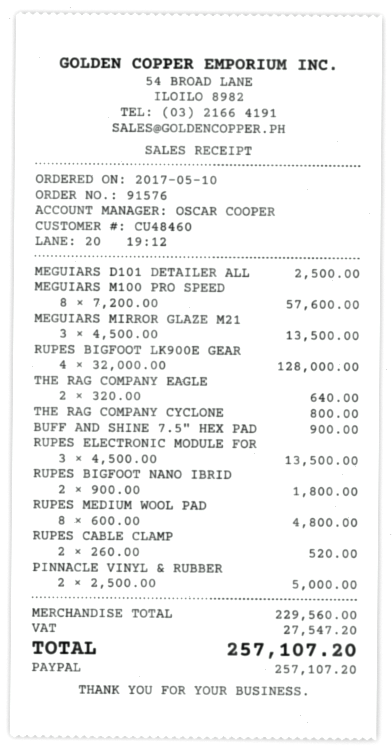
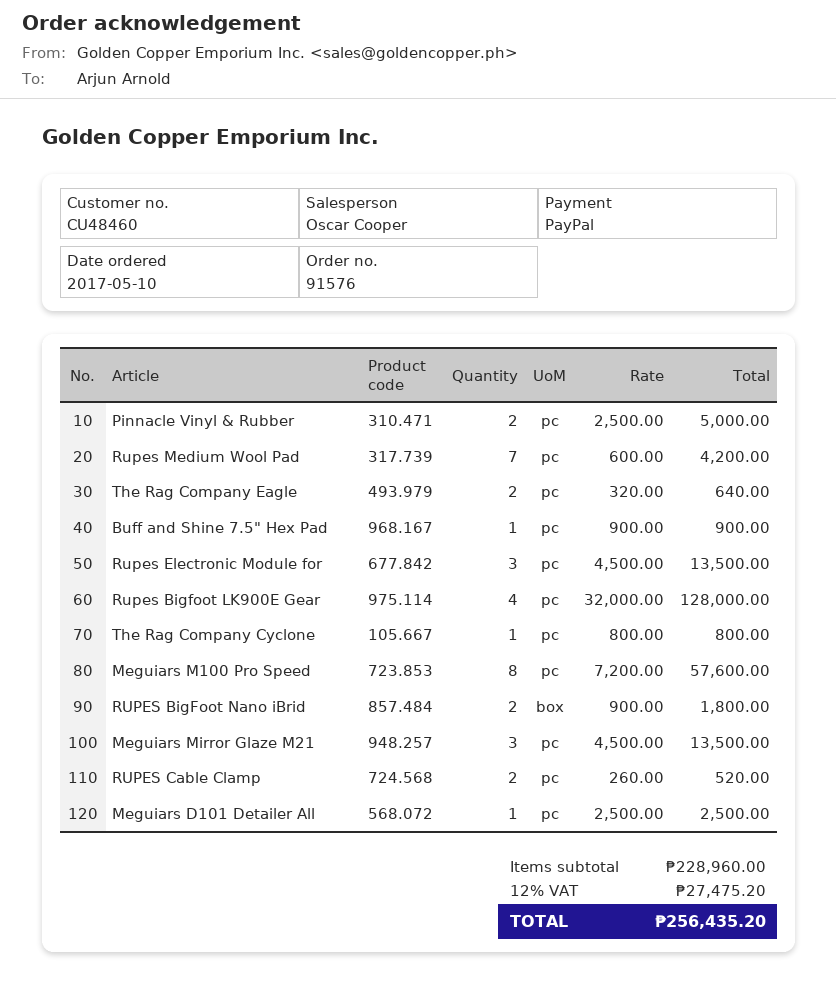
RUPES MEDIUM WOOL PAD: 8 x 600.00 = 4800.00 -> 7 x 600.00 = 4200.00
subtotal: 229560.00 -> 228960.00
tax: 27547.20 -> 27475.20
total: 257107.20 -> 256435.20

